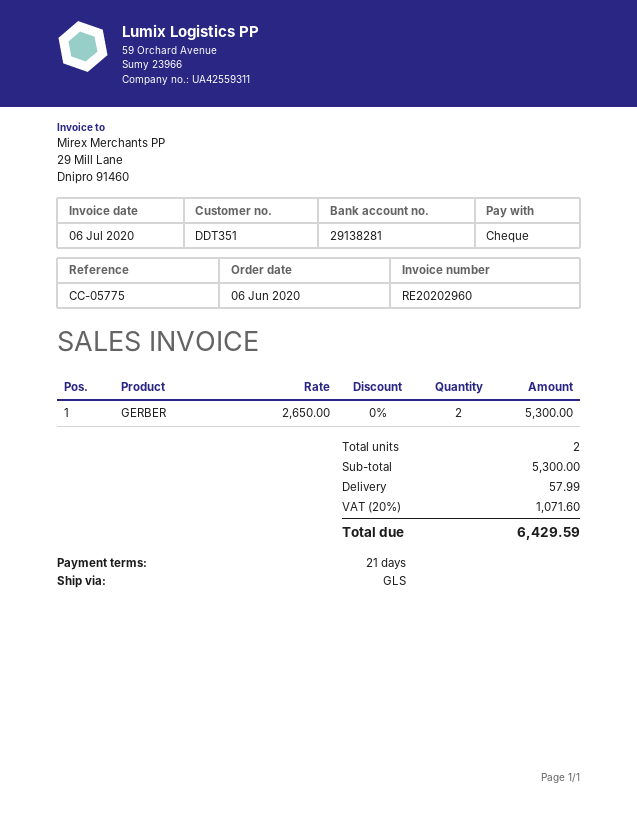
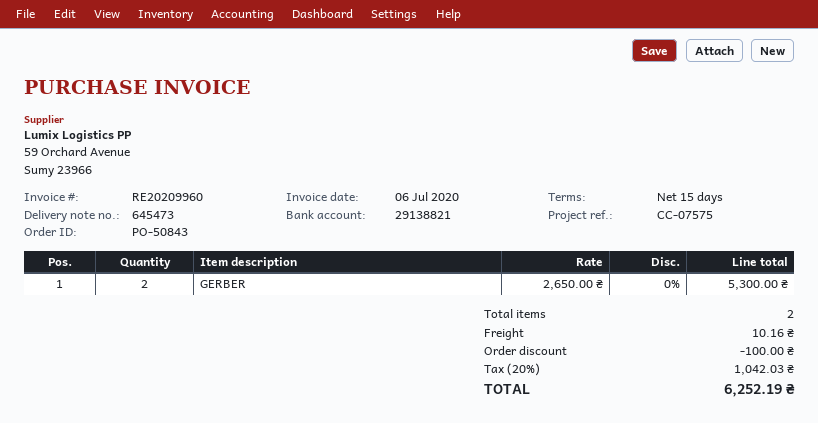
invoice number: RE20202960 -> RE20209960
payment terms: 21 days -> 15 days
reference: CC-05775 -> CC-07575
bank account: 29138281 -> 29138821
discount: none -> 100.00
shipping: 57.99 -> 10.16
tax: 20% = 1071.60 -> 20% = 1042.03
total: 6429.59 -> 6252.19

